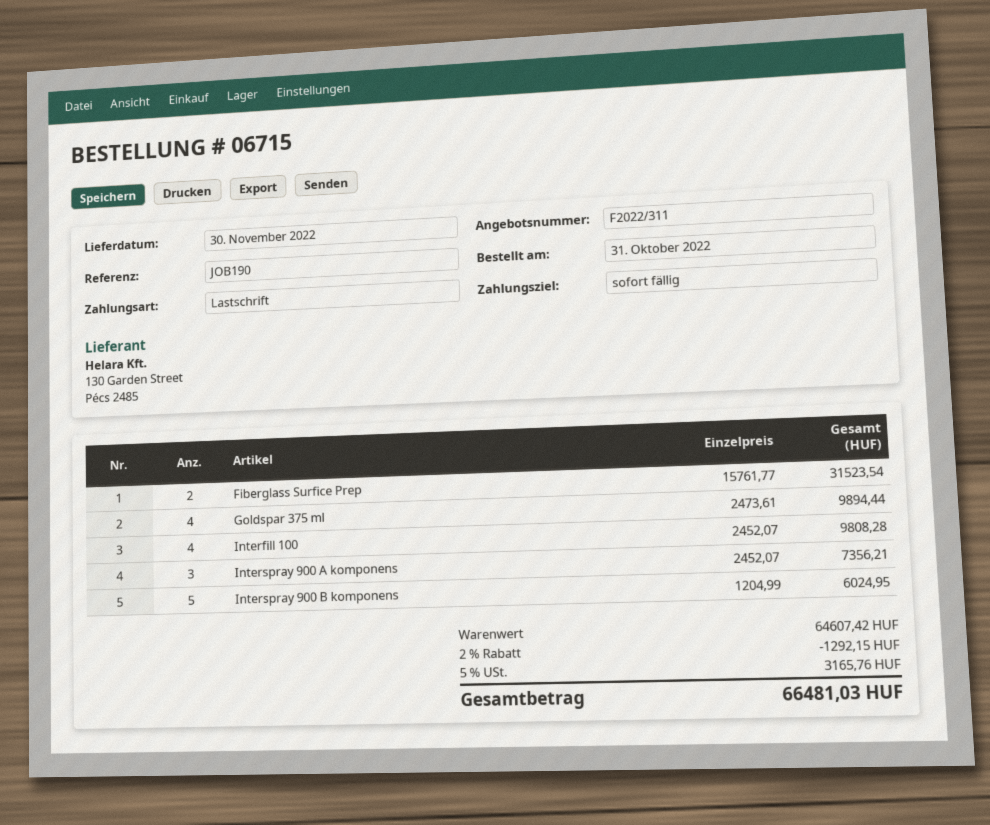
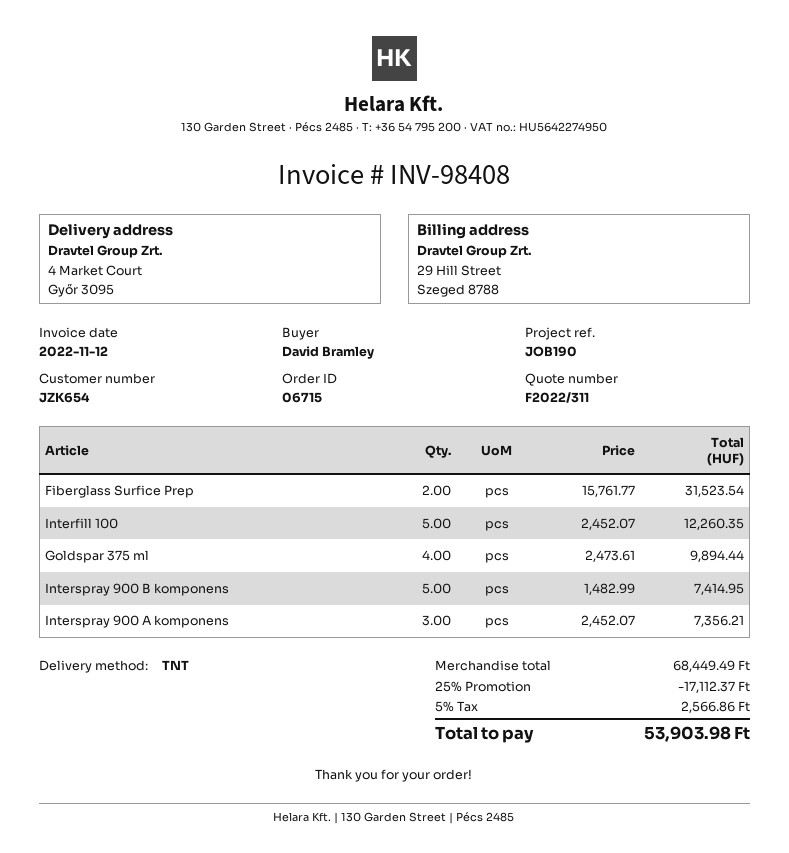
Interfill 100: 4 x 2452.07 = 9808.28 -> 5 x 2452.07 = 12260.35
Interspray 900 B komponens: 5 x 1204.99 = 6024.95 -> 5 x 1482.99 = 7414.95
subtotal: 64607.42 -> 68449.49
discount: 2% = 1292.15 -> 25% = 17112.37
tax: 5% = 3165.76 -> 5% = 2566.86
total: 66481.03 -> 53903.98

